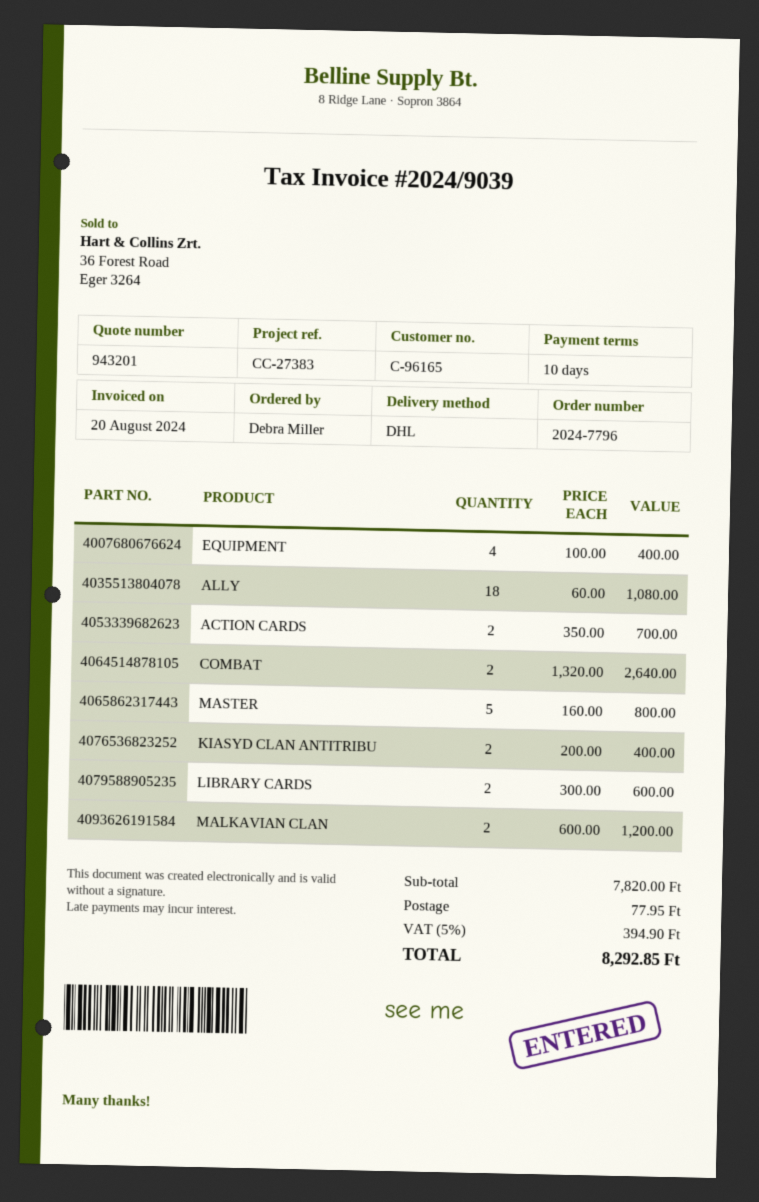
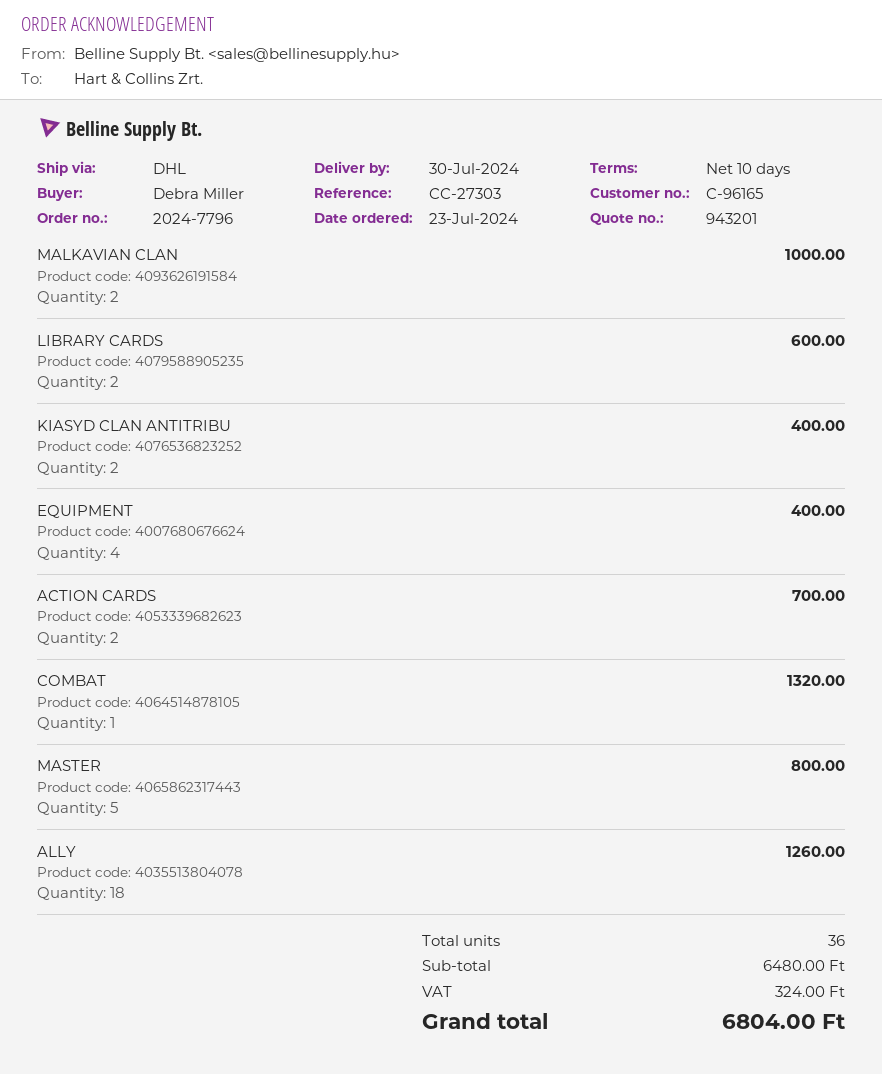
reference: CC-27383 -> CC-27303
ALLY: 18 for 1080.00 -> 18 for 1260.00
COMBAT: 2 for 2640.00 -> 1 for 1320.00
MALKAVIAN CLAN: 2 for 1200.00 -> 2 for 1000.00
subtotal: 7820.00 -> 6480.00
shipping: 77.95 -> none
tax: 394.90 -> 324.00
total: 8292.85 -> 6804.00

